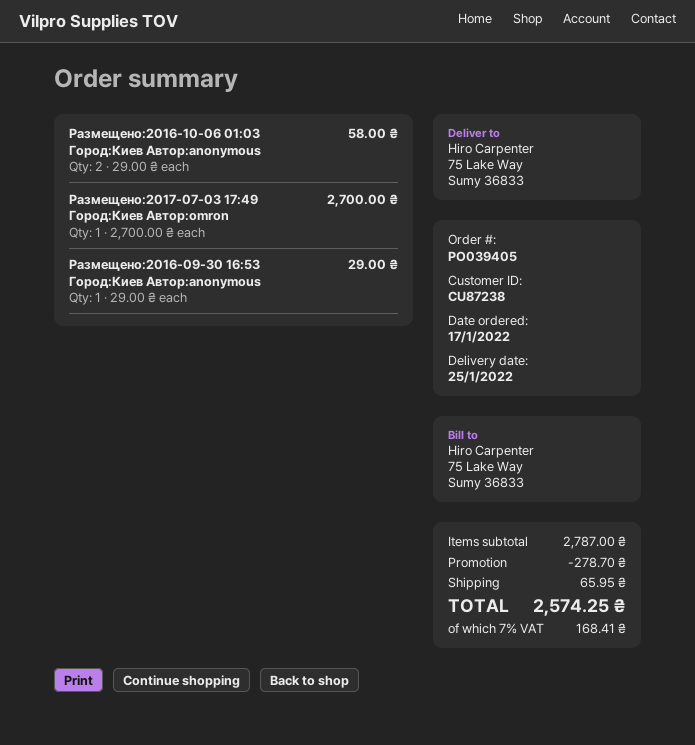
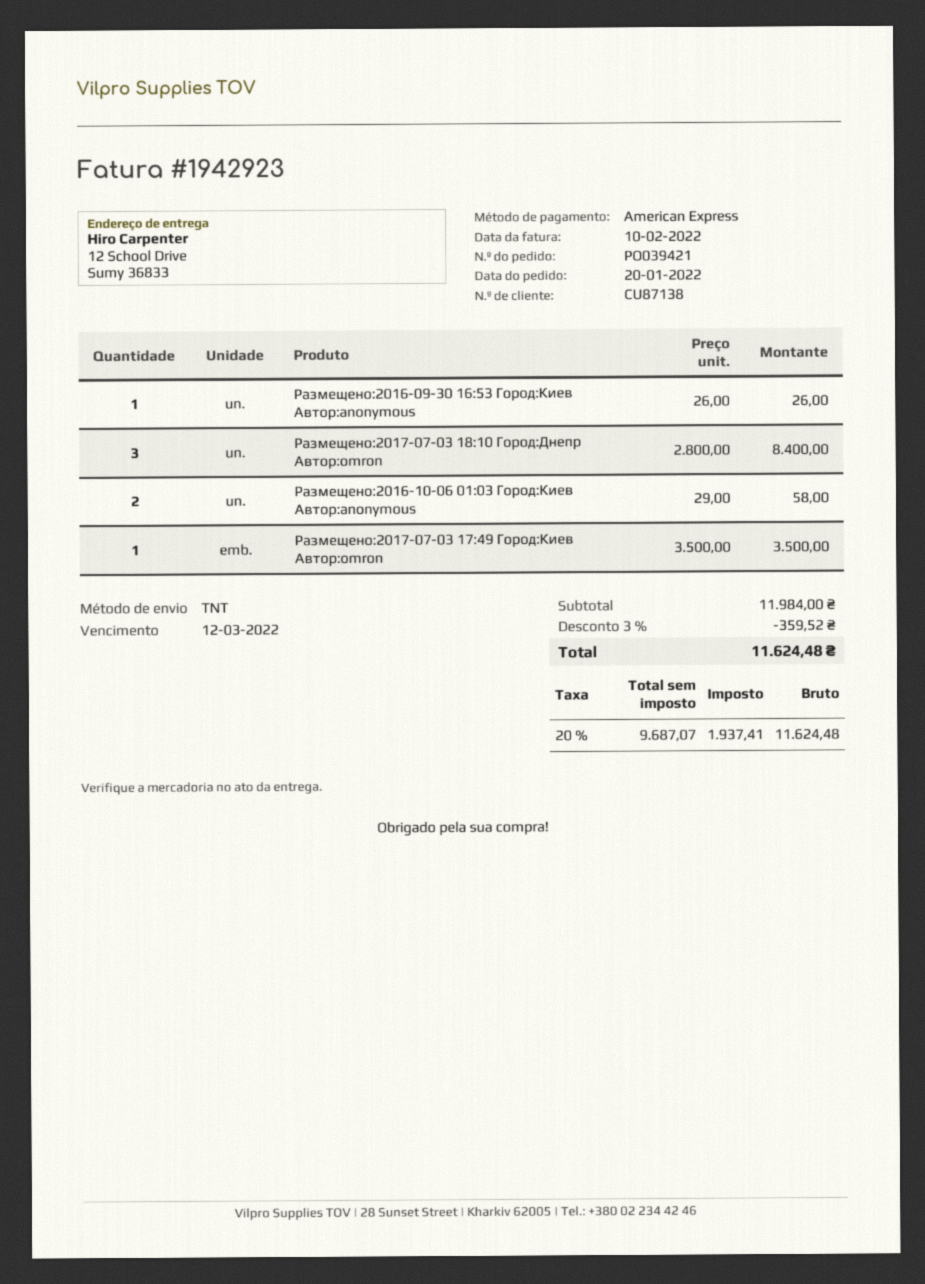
order number: PO039405 -> PO039421
order date: 2022-01-17 -> 2022-01-20
customer number: CU87238 -> CU87138
ship to: 75 Lake Way, Sumy 36833 -> 12 School Drive, Sumy 36833
Размещено:2017-07-03 17:49 Город:Киев Автор:omron: 1 x 2700.00 = 2700.00 -> 1 x 3500.00 = 3500.00
Размещено:2016-09-30 16:53 Город:Киев Автор:anonymous: 1 x 29.00 = 29.00 -> 1 x 26.00 = 26.00
Размещено:2017-07-03 18:10 Город:Днепр Автор:omron: none -> 3 x 2800.00 = 8400.00
subtotal: 2787.00 -> 11984.00
discount: 278.70 -> 359.52
shipping: 65.95 -> none
tax: 7% = 168.41 -> 20% = 1937.41
total: 2574.25 -> 11624.48

